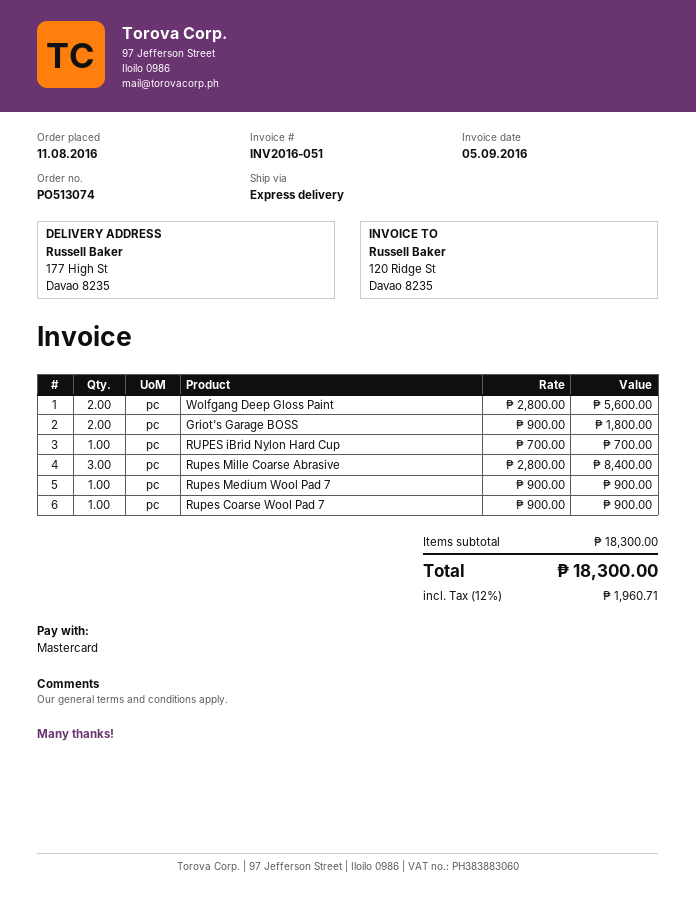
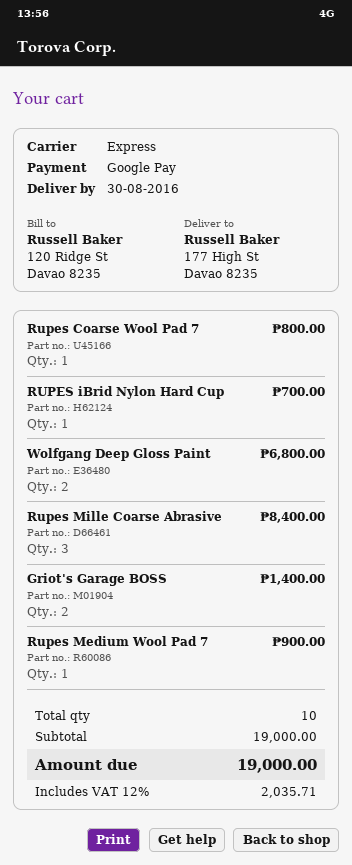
payment method: Mastercard -> Google Pay
Wolfgang Deep Gloss Paint: 2 for 5600.00 -> 2 for 6800.00
Griot's Garage BOSS: 2 for 1800.00 -> 2 for 1400.00
Rupes Coarse Wool Pad 7: 1 for 900.00 -> 1 for 800.00
subtotal: 18300.00 -> 19000.00
tax: 12% = 1960.71 -> 12% = 2035.71
total: 18300.00 -> 19000.00

